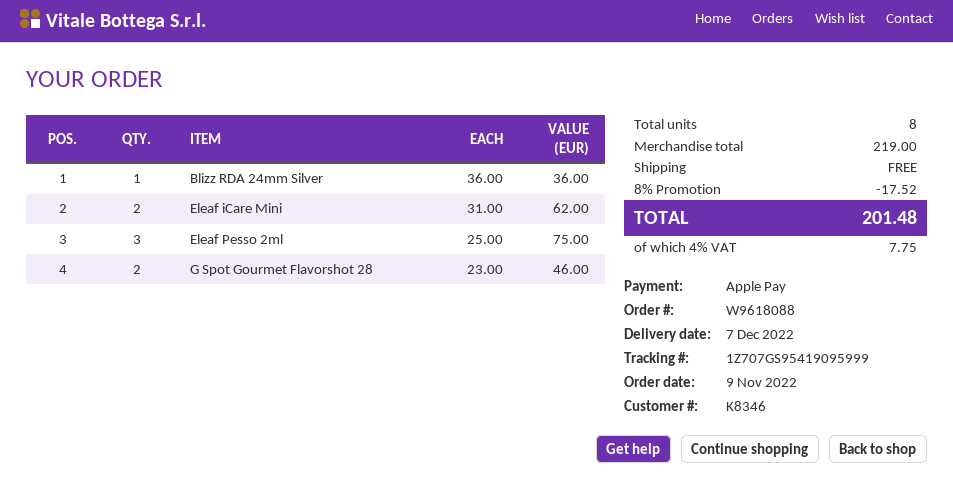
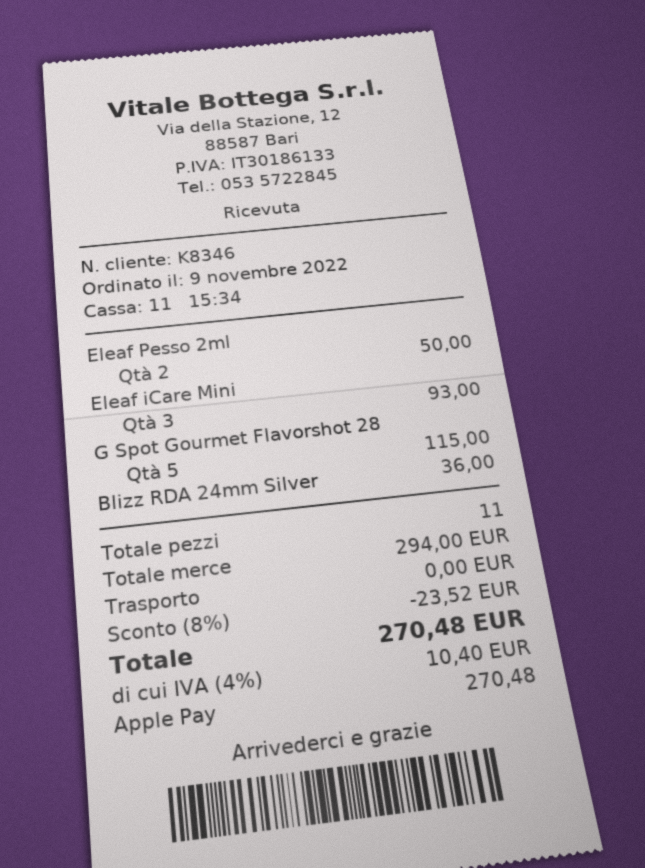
Eleaf iCare Mini: 2 for 62.00 -> 3 for 93.00
Eleaf Pesso 2ml: 3 for 75.00 -> 2 for 50.00
G Spot Gourmet Flavorshot 28: 2 for 46.00 -> 5 for 115.00
total quantity: 8 -> 11
subtotal: 219.00 -> 294.00
discount: 8% = 17.52 -> 8% = 23.52
tax: 4% = 7.75 -> 4% = 10.40
total: 201.48 -> 270.48

